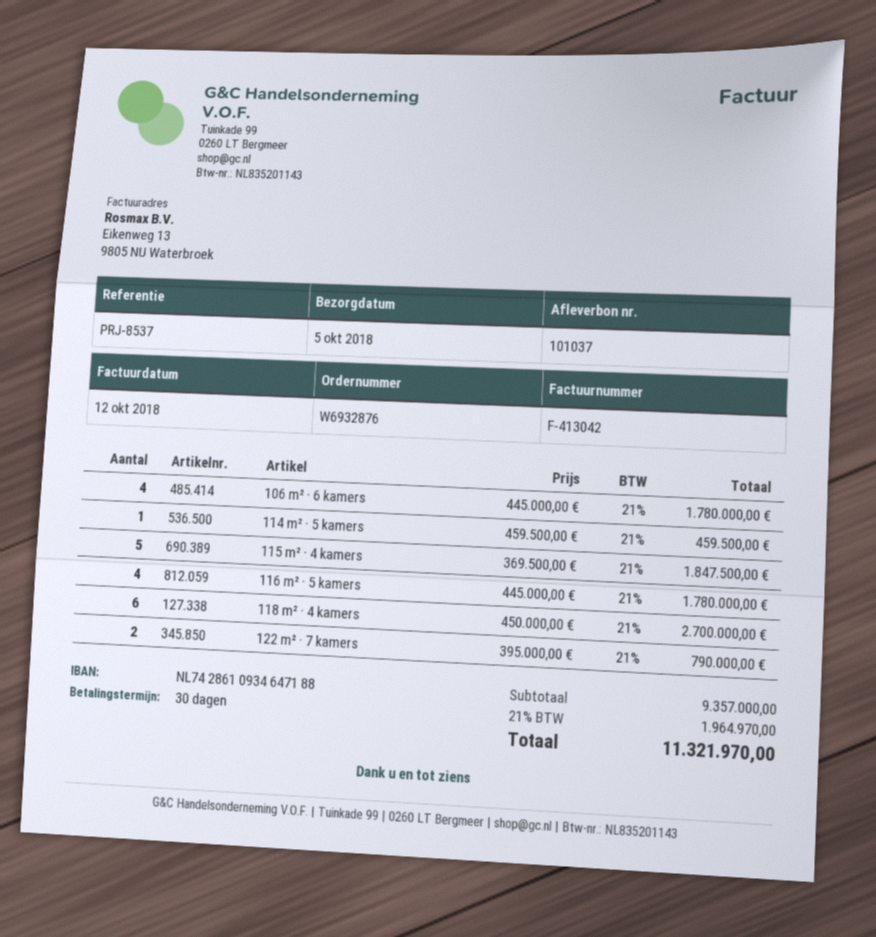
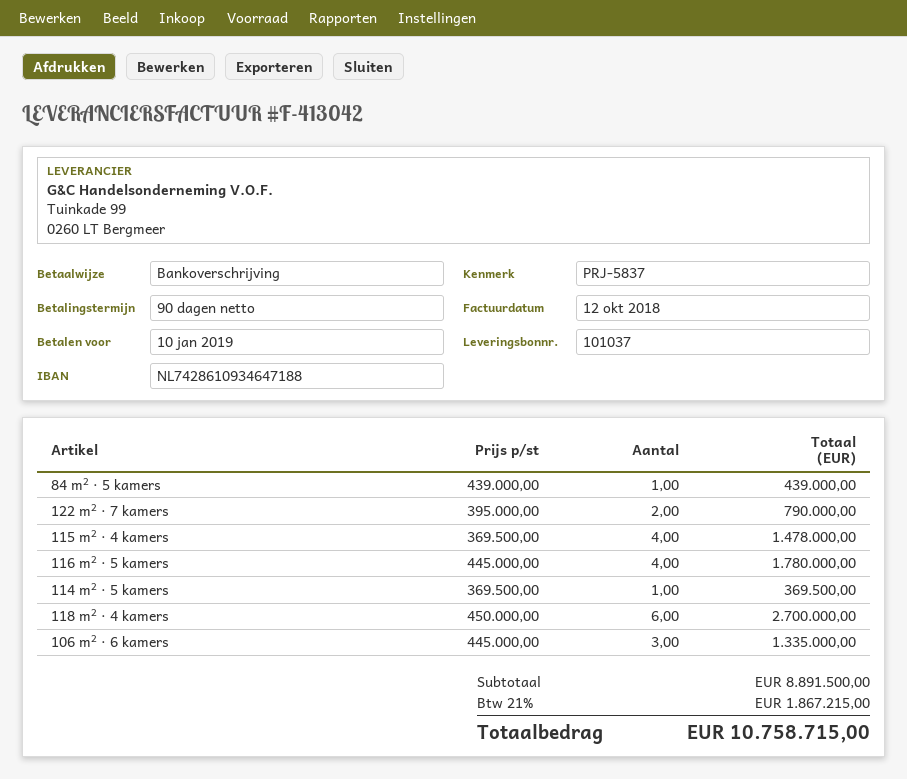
payment terms: 30 days -> 90 days
reference: PRJ-8537 -> PRJ-5837
106 m² · 6 kamers: 4 x 445000.00 = 1780000.00 -> 3 x 445000.00 = 1335000.00
114 m² · 5 kamers: 1 x 459500.00 = 459500.00 -> 1 x 369500.00 = 369500.00
115 m² · 4 kamers: 5 x 369500.00 = 1847500.00 -> 4 x 369500.00 = 1478000.00
84 m² · 5 kamers: none -> 1 x 439000.00 = 439000.00
subtotal: 9357000.00 -> 8891500.00
tax: 21% = 1964970.00 -> 21% = 1867215.00
total: 11321970.00 -> 10758715.00

